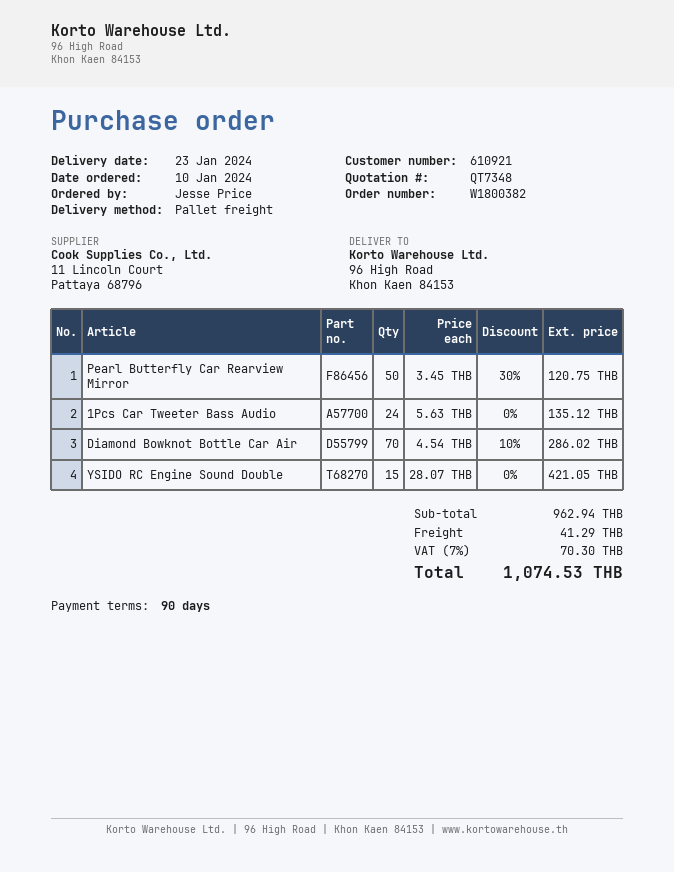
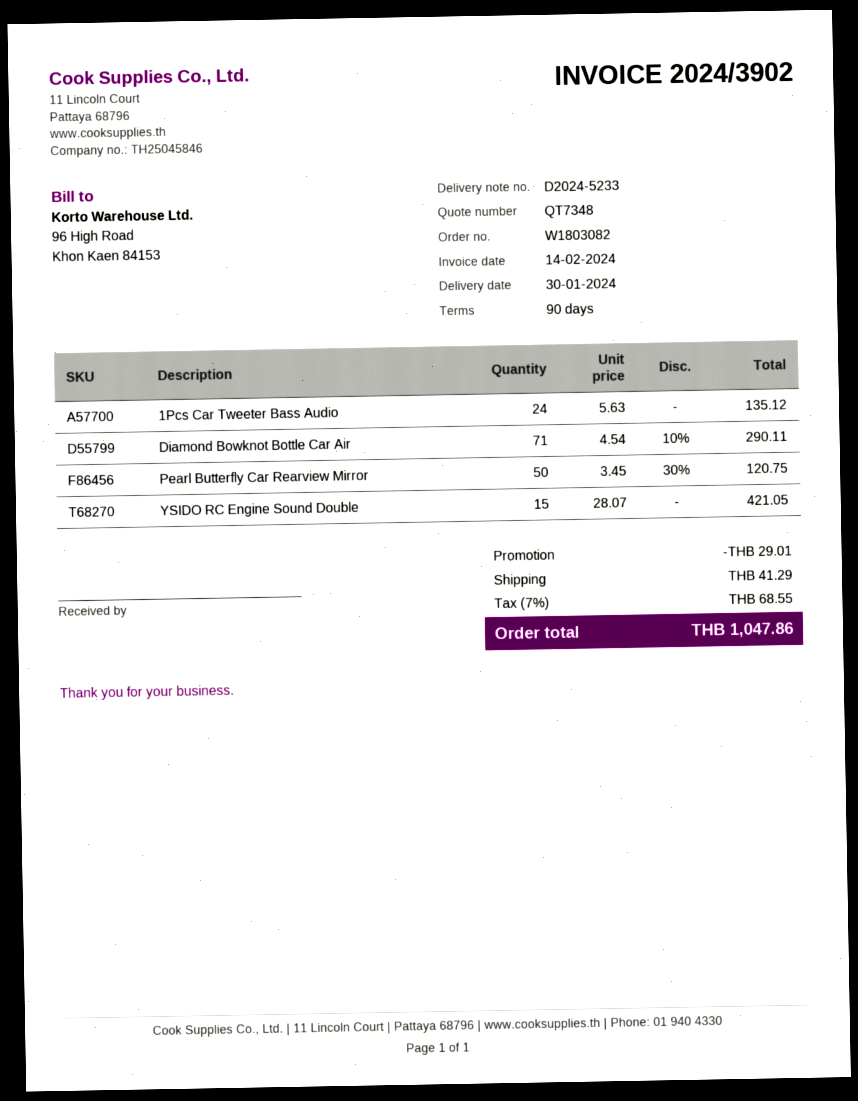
order number: W1800382 -> W1803082
delivery date: 2024-01-23 -> 2024-01-30
Diamond Bowknot Bottle Car Air: 70 x 4.54 - 10% = 286.02 -> 71 x 4.54 - 10% = 290.11
discount: none -> 29.01
tax: 7% = 70.30 -> 7% = 68.55
total: 1074.53 -> 1047.86

